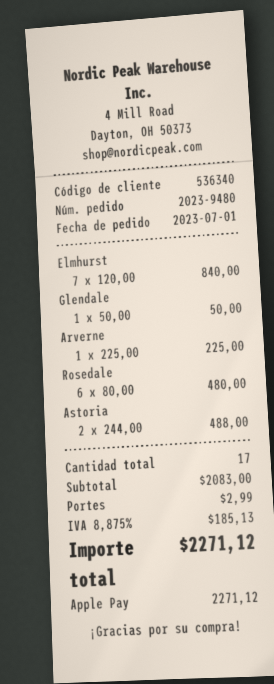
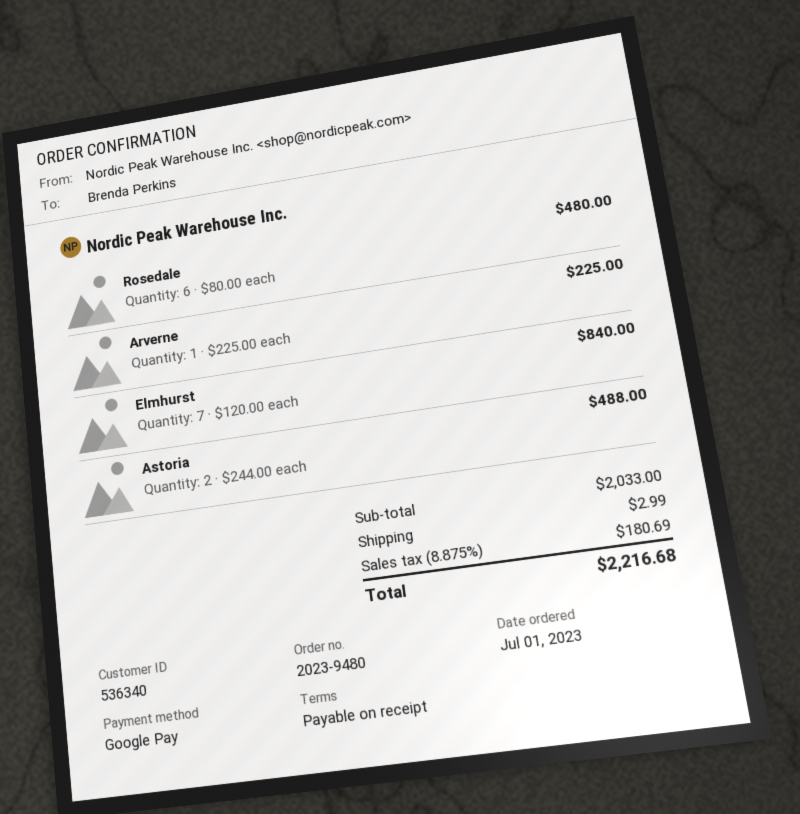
payment method: Apple Pay -> Google Pay
Glendale: 1 x 50.00 = 50.00 -> none
subtotal: 2083.00 -> 2033.00
tax: 8.875% = 185.13 -> 8.875% = 180.69
total: 2271.12 -> 2216.68

